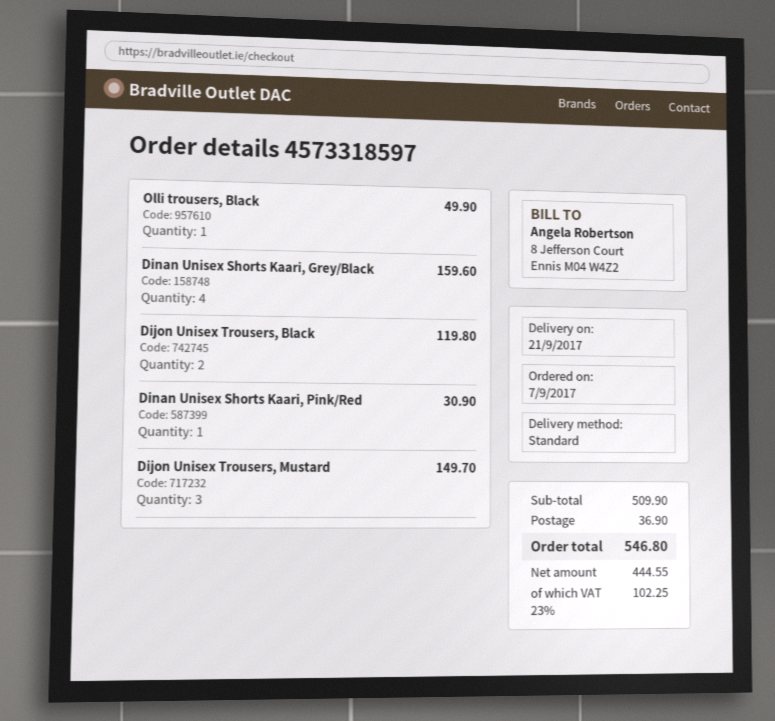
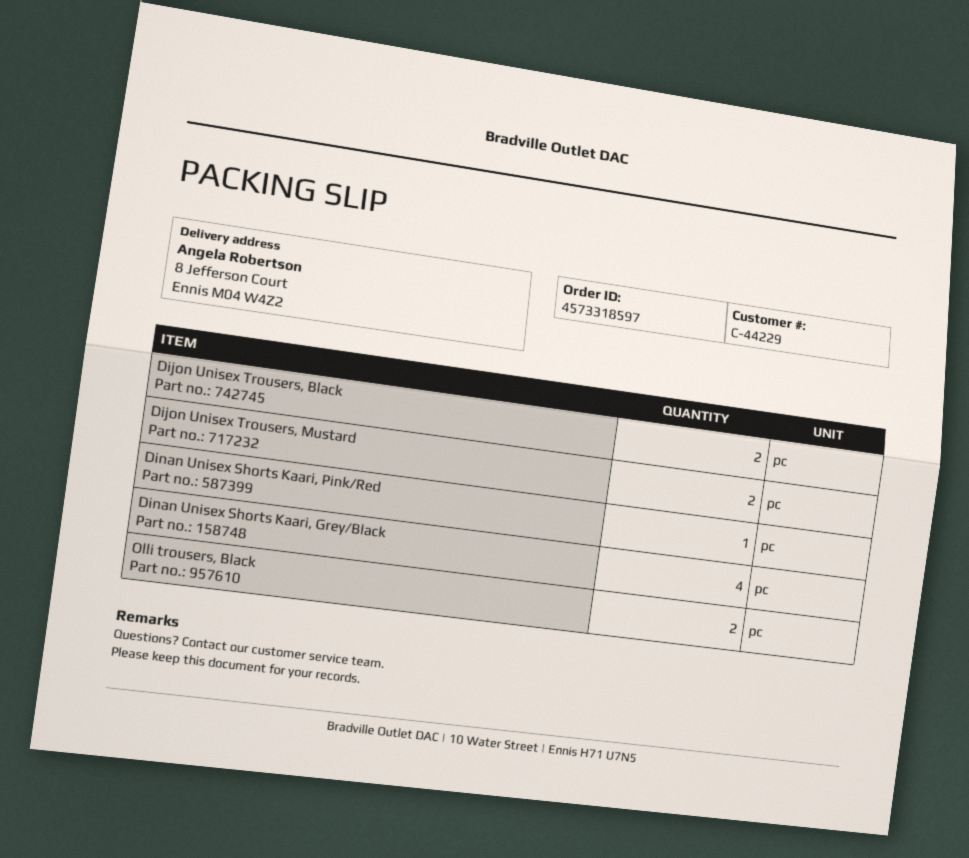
Olli trousers, Black: 1 -> 2
Dijon Unisex Trousers, Mustard: 3 -> 2

